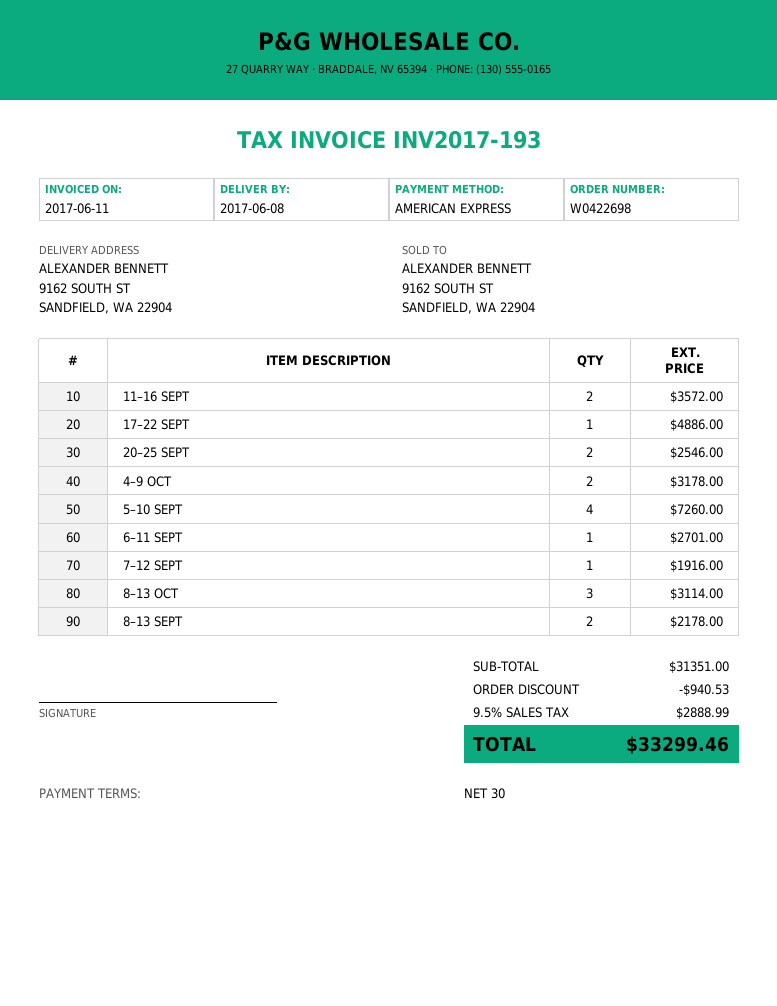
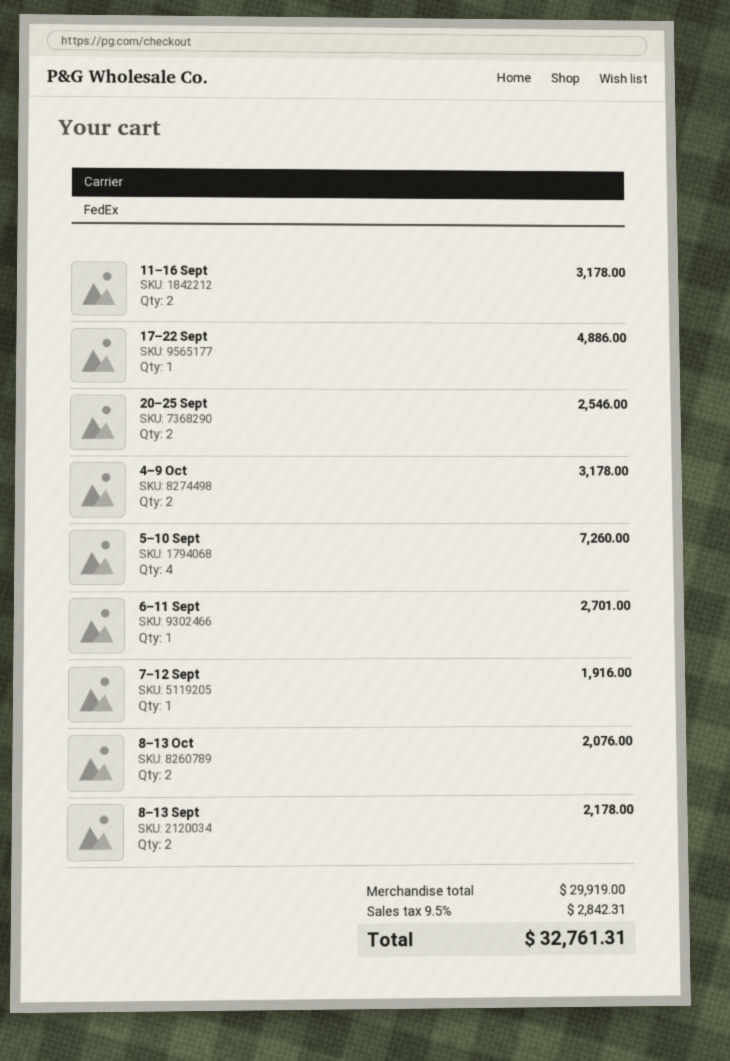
11–16 SEPT: 2 for 3572.00 -> 2 for 3178.00
8–13 OCT: 3 for 3114.00 -> 2 for 2076.00
subtotal: 31351.00 -> 29919.00
discount: 940.53 -> none
tax: 9.5% = 2888.99 -> 9.5% = 2842.31
total: 33299.46 -> 32761.31

